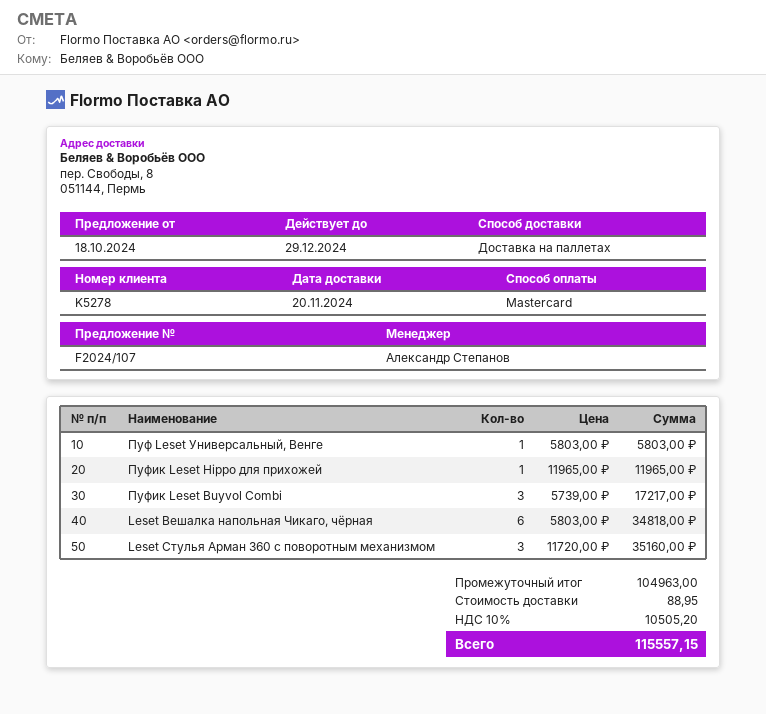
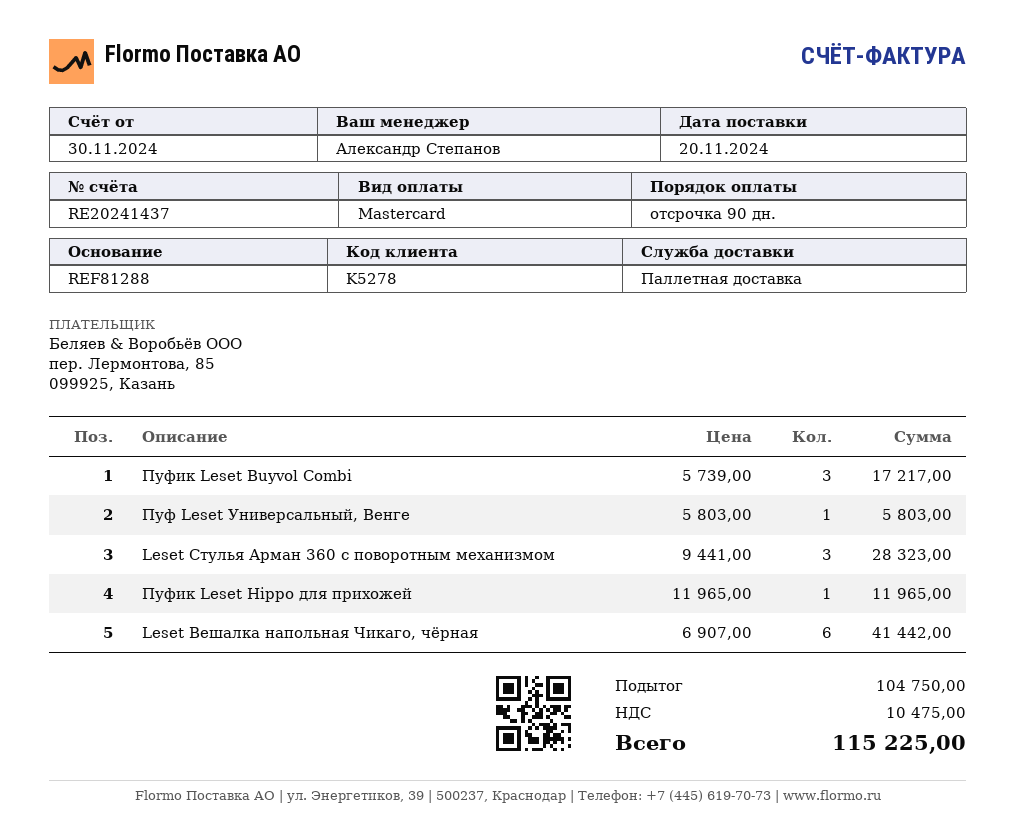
Leset Вешалка напольная Чикаго, чёрная: 6 x 5803.00 = 34818.00 -> 6 x 6907.00 = 41442.00
Leset Стулья Арман 360 с поворотным механизмом: 3 x 11720.00 = 35160.00 -> 3 x 9441.00 = 28323.00
subtotal: 104963.00 -> 104750.00
shipping: 88.95 -> none
tax: 10505.20 -> 10475.00
total: 115557.15 -> 115225.00

